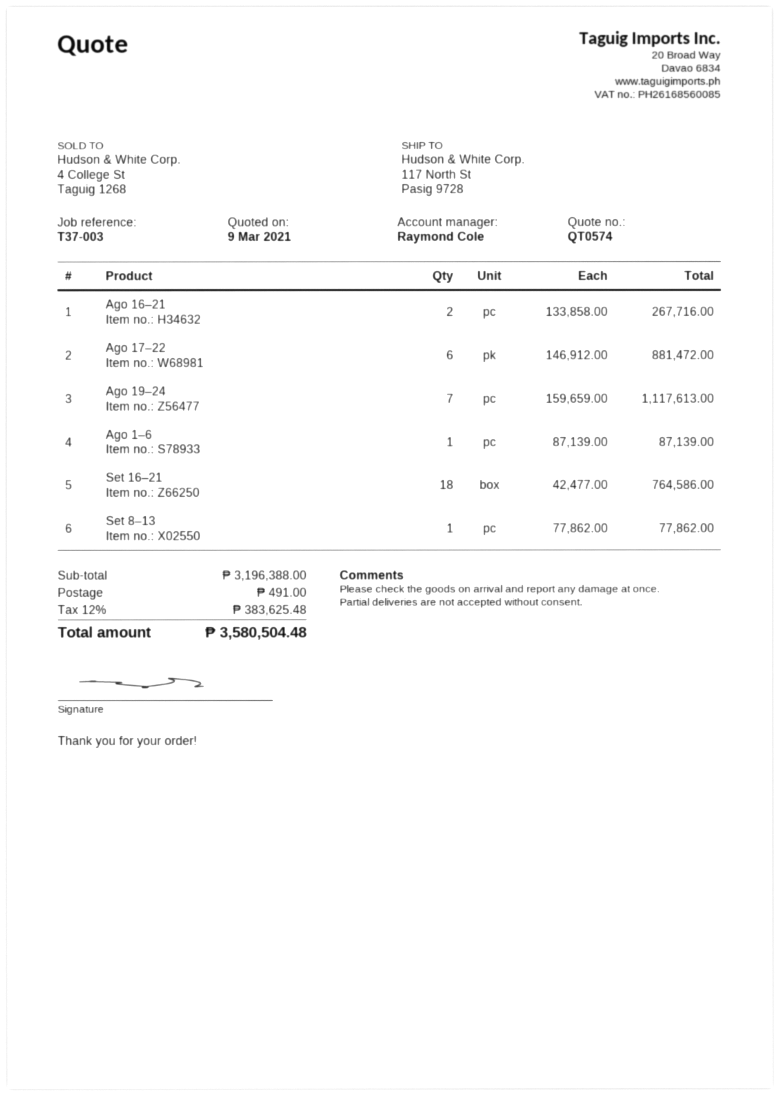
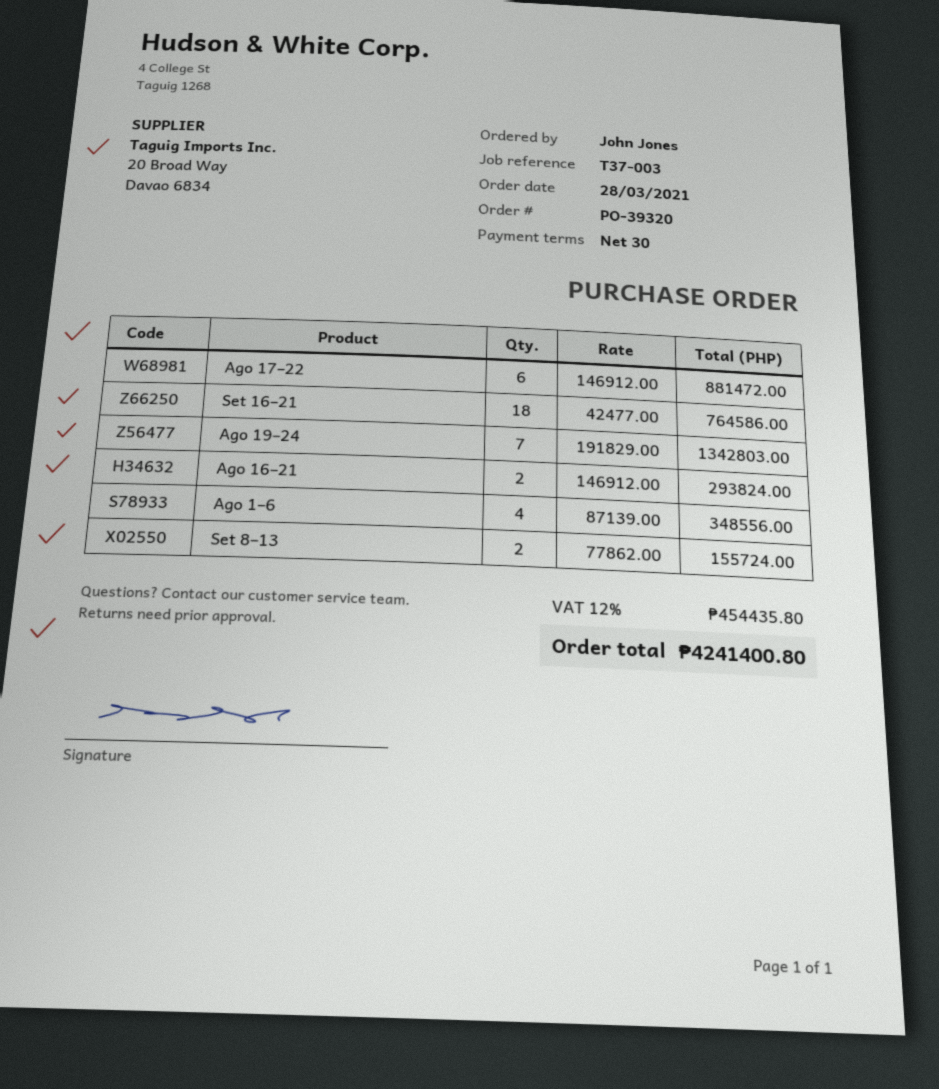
Ago 16–21: 2 x 133858.00 = 267716.00 -> 2 x 146912.00 = 293824.00
Ago 19–24: 7 x 159659.00 = 1117613.00 -> 7 x 191829.00 = 1342803.00
Ago 1–6: 1 x 87139.00 = 87139.00 -> 4 x 87139.00 = 348556.00
Set 8–13: 1 x 77862.00 = 77862.00 -> 2 x 77862.00 = 155724.00
shipping: 491.00 -> none
tax: 12% = 383625.48 -> 12% = 454435.80
total: 3580504.48 -> 4241400.80

